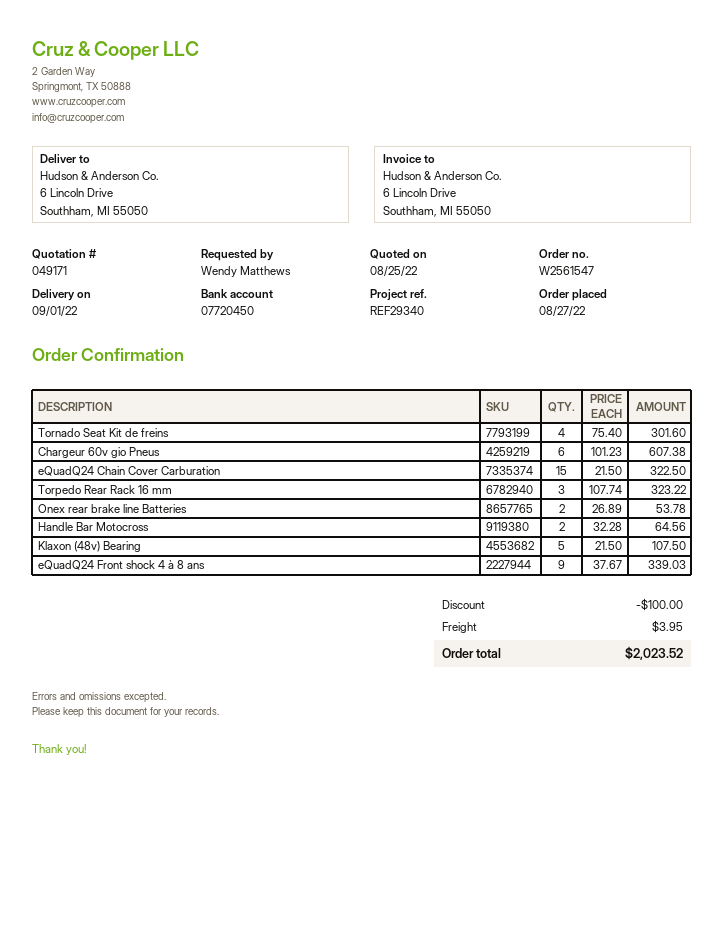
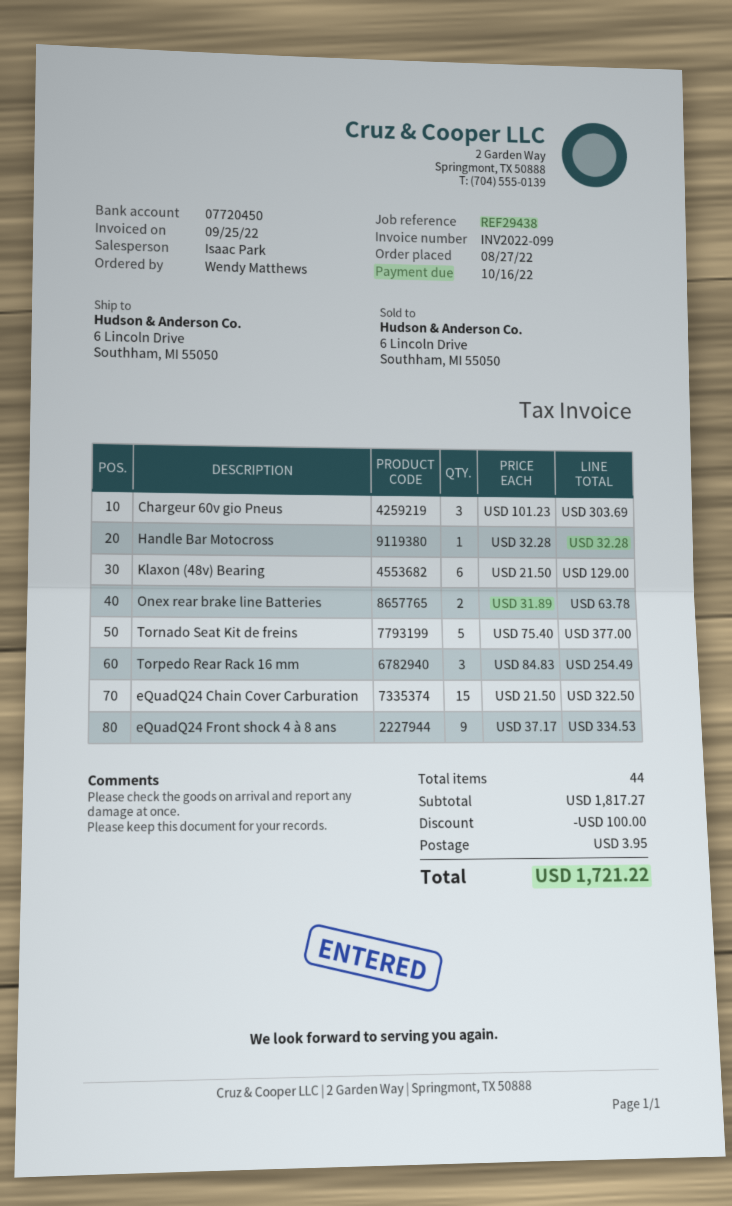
reference: REF29340 -> REF29438
Tornado Seat Kit de freins: 4 x 75.40 = 301.60 -> 5 x 75.40 = 377.00
Chargeur 60v gio Pneus: 6 x 101.23 = 607.38 -> 3 x 101.23 = 303.69
Torpedo Rear Rack 16 mm: 3 x 107.74 = 323.22 -> 3 x 84.83 = 254.49
Onex rear brake line Batteries: 2 x 26.89 = 53.78 -> 2 x 31.89 = 63.78
Handle Bar Motocross: 2 x 32.28 = 64.56 -> 1 x 32.28 = 32.28
Klaxon (48v) Bearing: 5 x 21.50 = 107.50 -> 6 x 21.50 = 129.00
eQuadQ24 Front shock 4 à 8 ans: 9 x 37.67 = 339.03 -> 9 x 37.17 = 334.53
total: 2023.52 -> 1721.22

